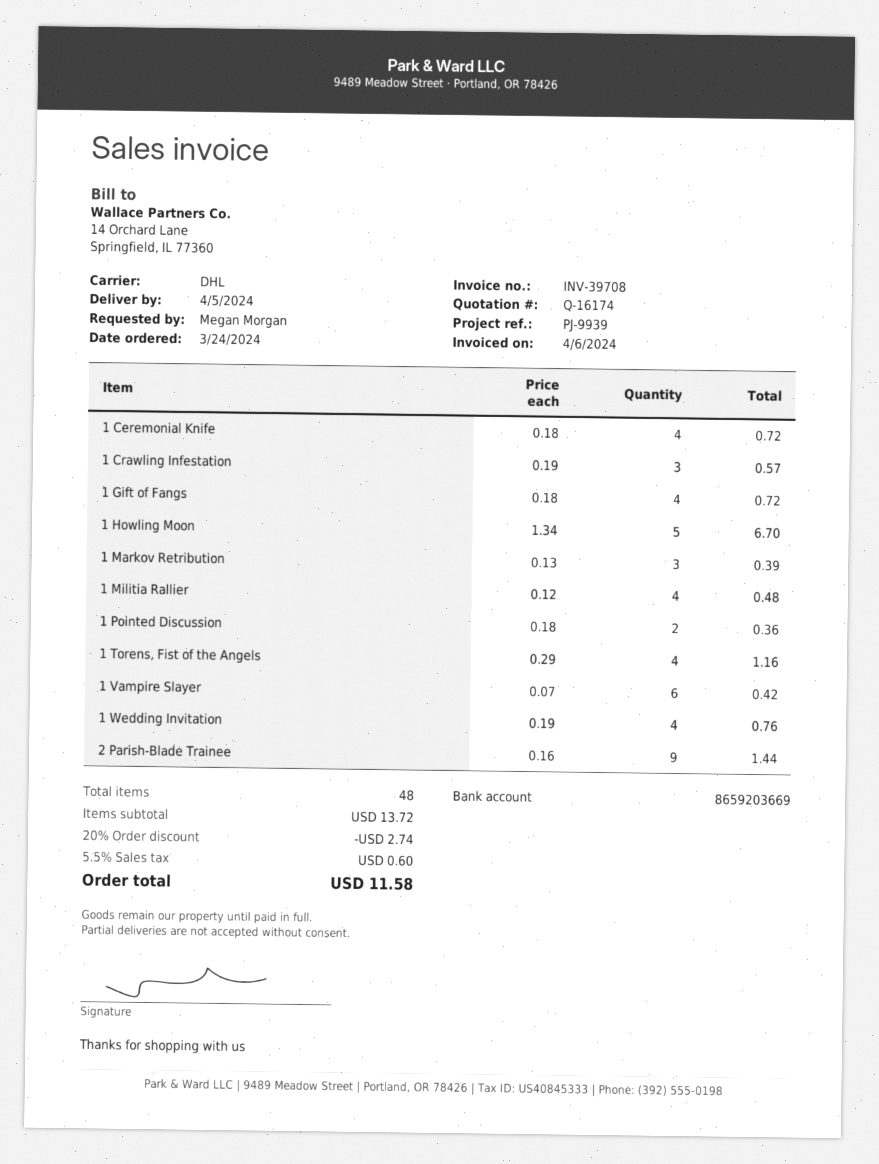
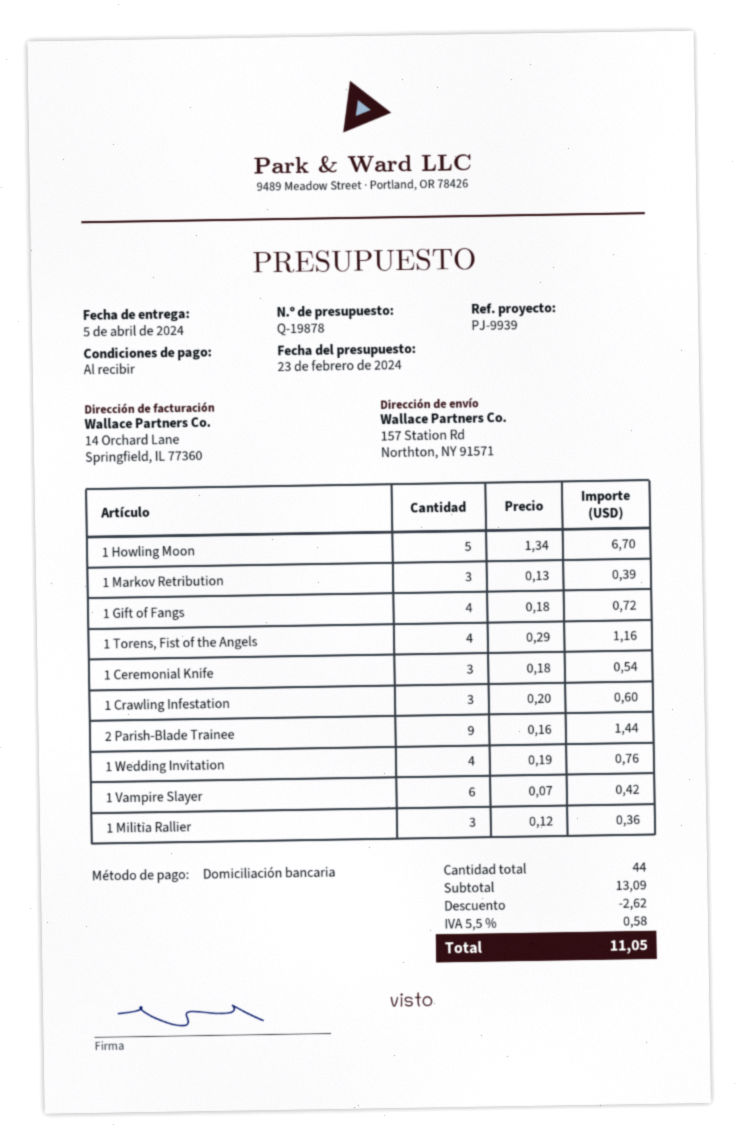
quote number: Q-16174 -> Q-19878
1 Ceremonial Knife: 4 x 0.18 = 0.72 -> 3 x 0.18 = 0.54
1 Crawling Infestation: 3 x 0.19 = 0.57 -> 3 x 0.20 = 0.60
1 Militia Rallier: 4 x 0.12 = 0.48 -> 3 x 0.12 = 0.36
1 Pointed Discussion: 2 x 0.18 = 0.36 -> none
total quantity: 48 -> 44
subtotal: 13.72 -> 13.09
discount: 2.74 -> 2.62
tax: 5.5% = 0.60 -> 5.5% = 0.58
total: 11.58 -> 11.05

